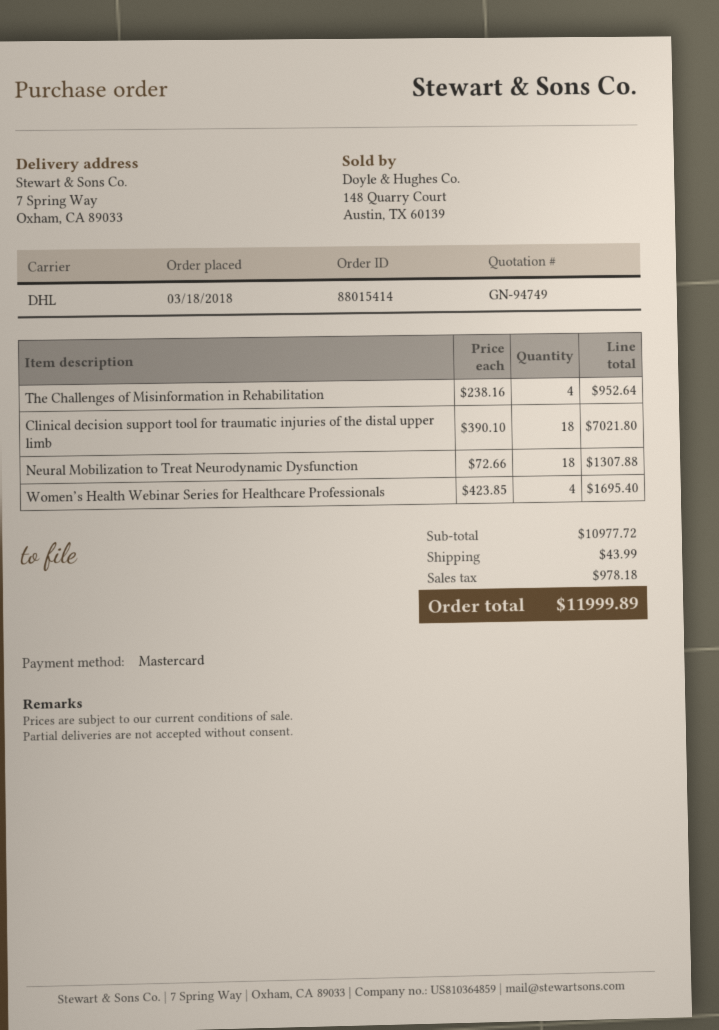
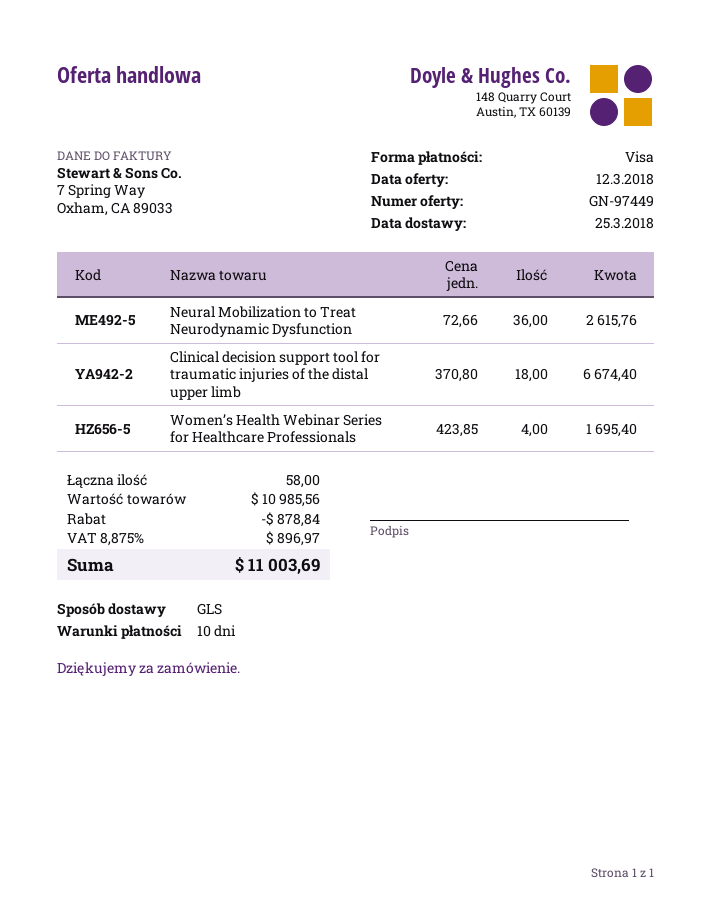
quote number: GN-94749 -> GN-97449
payment method: Mastercard -> Visa
shipping method: DHL -> GLS
The Challenges of Misinformation in Rehabilitation: 4 x 238.16 = 952.64 -> none
Clinical decision support tool for traumatic injuries of the distal upper limb: 18 x 390.10 = 7021.80 -> 18 x 370.80 = 6674.40
Neural Mobilization to Treat Neurodynamic Dysfunction: 18 x 72.66 = 1307.88 -> 36 x 72.66 = 2615.76
subtotal: 10977.72 -> 10985.56
discount: none -> 878.84
shipping: 43.99 -> none
tax: 978.18 -> 896.97
total: 11999.89 -> 11003.69

